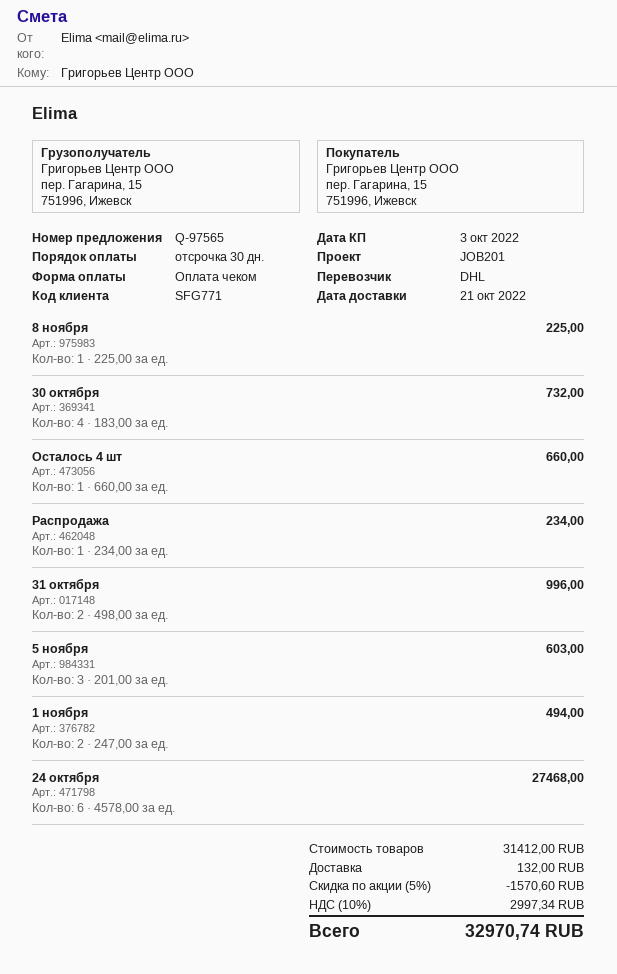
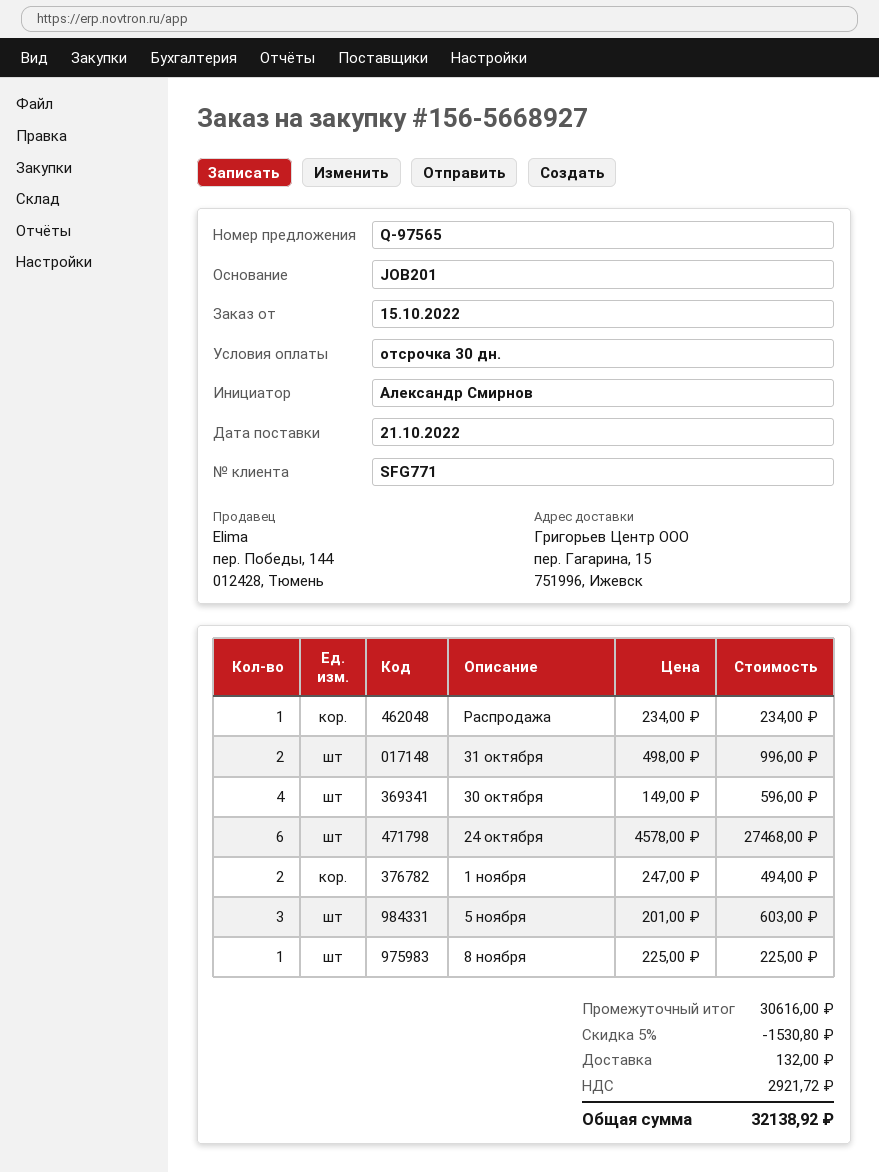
30 октября: 4 x 183.00 = 732.00 -> 4 x 149.00 = 596.00
Осталось 4 шт: 1 x 660.00 = 660.00 -> none
subtotal: 31412.00 -> 30616.00
discount: 5% = 1570.60 -> 5% = 1530.80
tax: 2997.34 -> 2921.72
total: 32970.74 -> 32138.92

